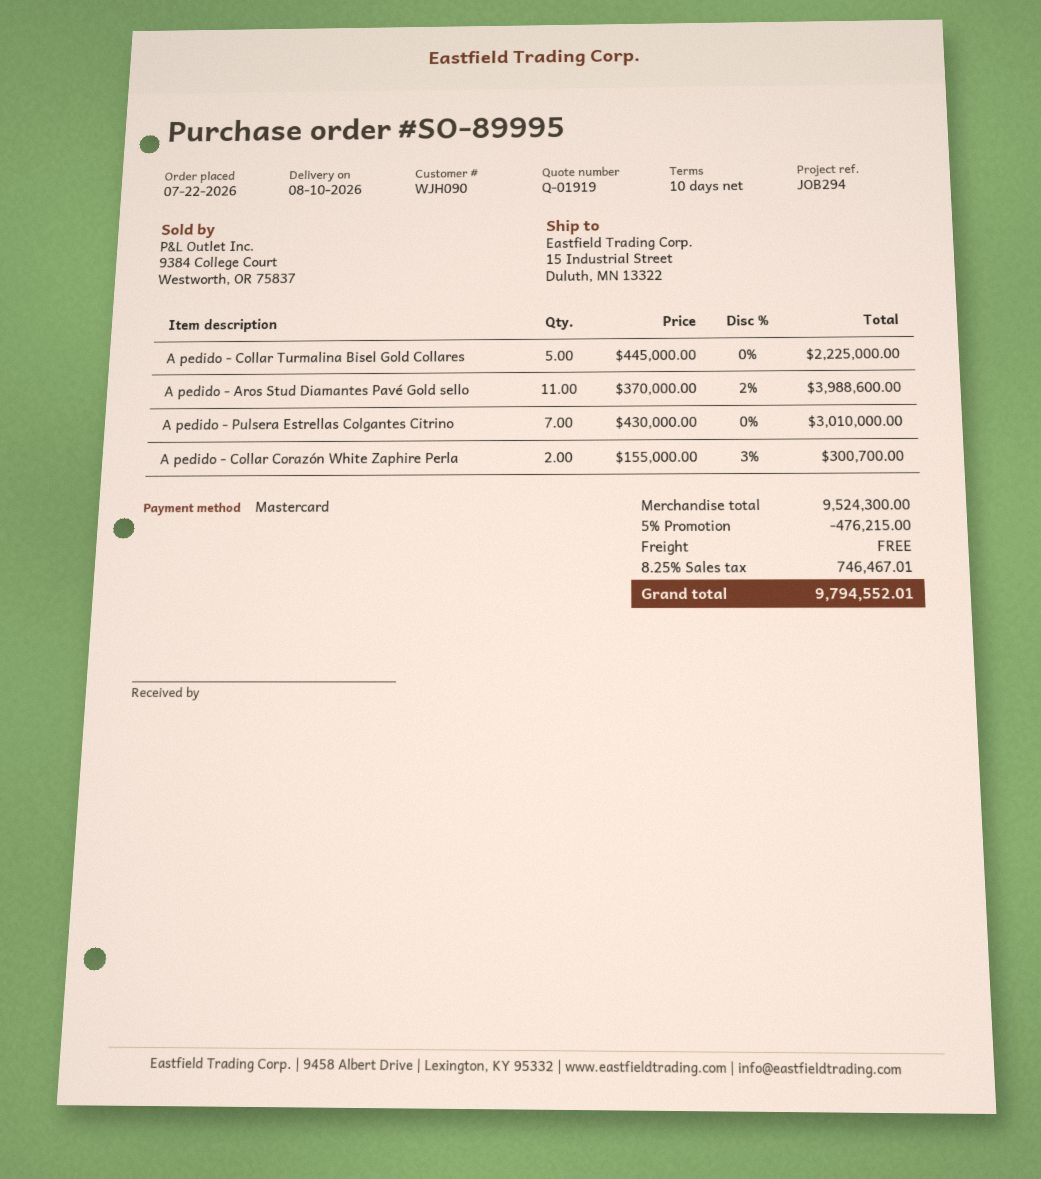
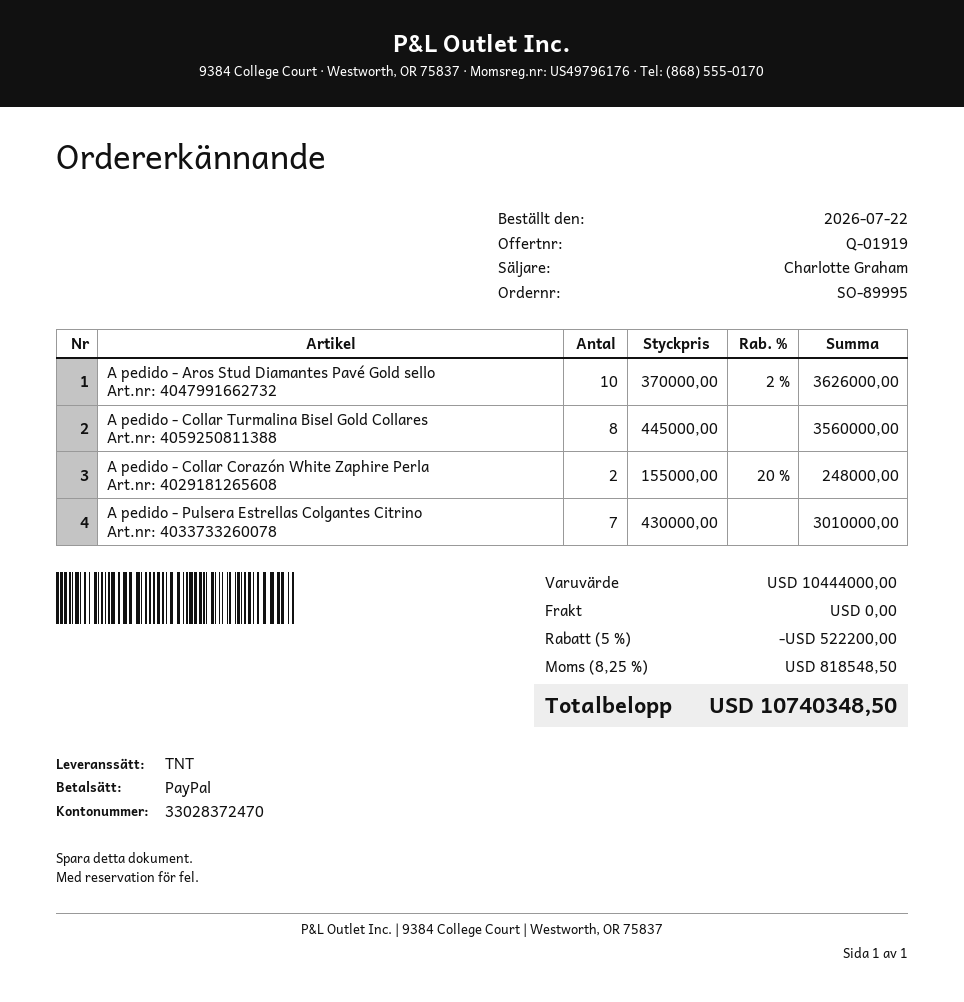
payment method: Mastercard -> PayPal
A pedido - Collar Turmalina Bisel Gold Collares: 5 x 445000.00 = 2225000.00 -> 8 x 445000.00 = 3560000.00
A pedido - Aros Stud Diamantes Pavé Gold sello: 11 x 370000.00 - 2% = 3988600.00 -> 10 x 370000.00 - 2% = 3626000.00
A pedido - Collar Corazón White Zaphire Perla: 2 x 155000.00 - 3% = 300700.00 -> 2 x 155000.00 - 20% = 248000.00
subtotal: 9524300.00 -> 10444000.00
discount: 5% = 476215.00 -> 5% = 522200.00
tax: 8.25% = 746467.01 -> 8.25% = 818548.50
total: 9794552.01 -> 10740348.50

